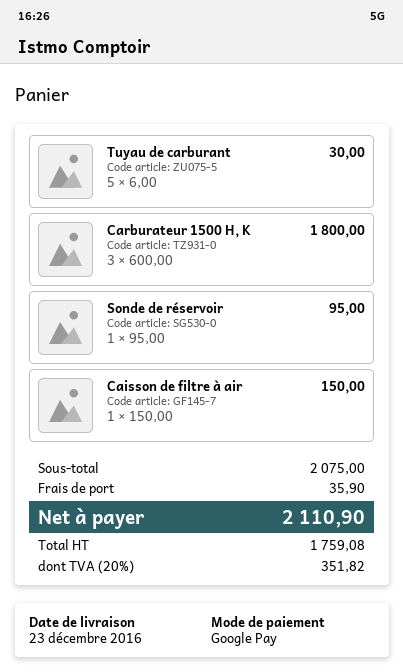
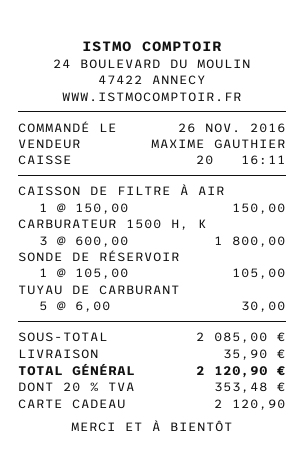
payment method: Google Pay -> gift card
Sonde de réservoir: 1 x 95.00 = 95.00 -> 1 x 105.00 = 105.00
subtotal: 2075.00 -> 2085.00
tax: 20% = 351.82 -> 20% = 353.48
total: 2110.90 -> 2120.90

